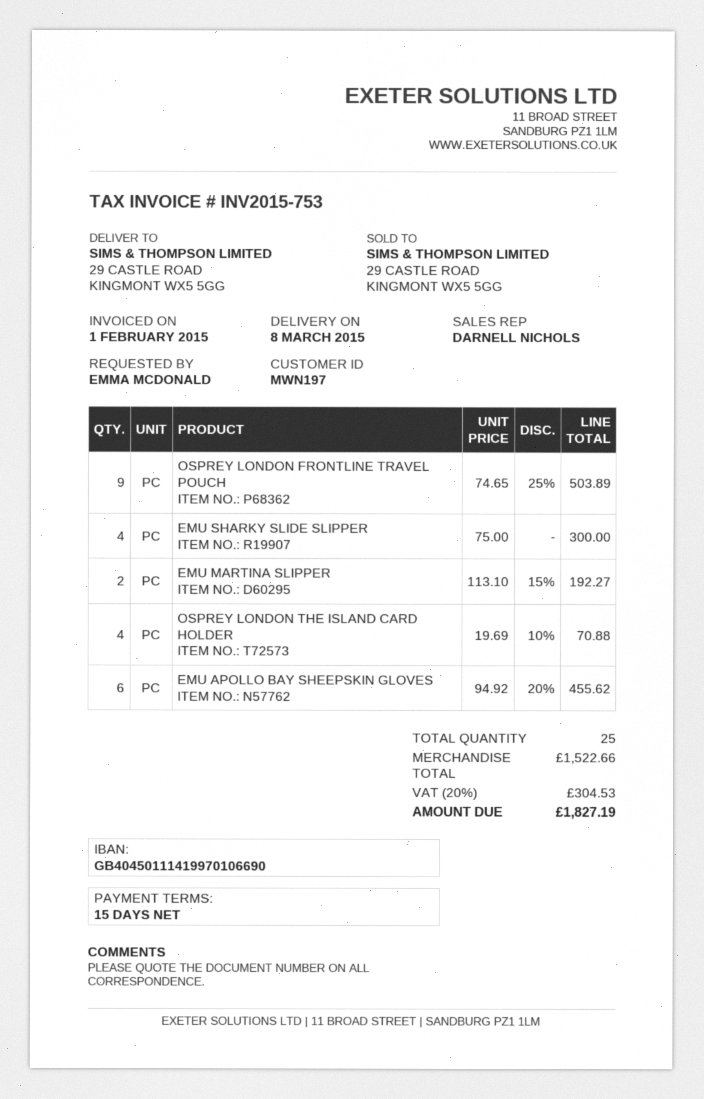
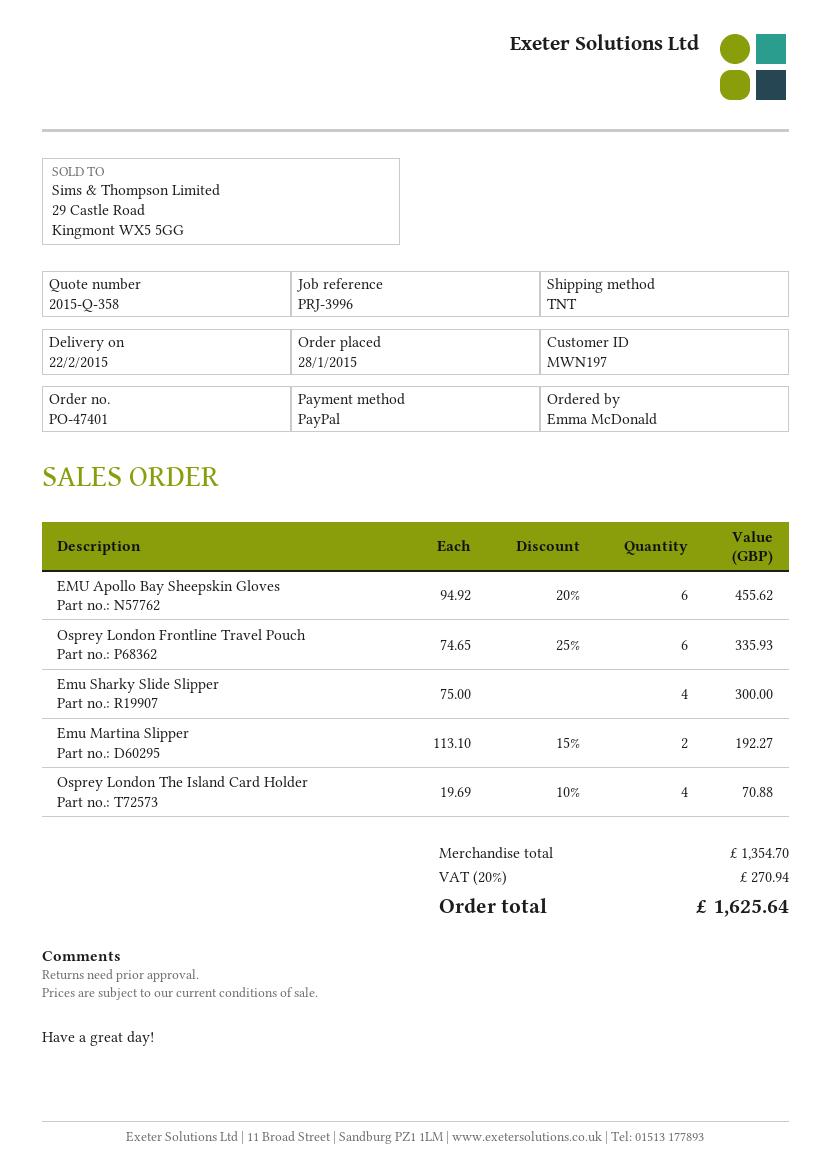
delivery date: 2015-03-08 -> 2015-02-22
OSPREY LONDON FRONTLINE TRAVEL POUCH: 9 x 74.65 - 25% = 503.89 -> 6 x 74.65 - 25% = 335.93
subtotal: 1522.66 -> 1354.70
tax: 20% = 304.53 -> 20% = 270.94
total: 1827.19 -> 1625.64

